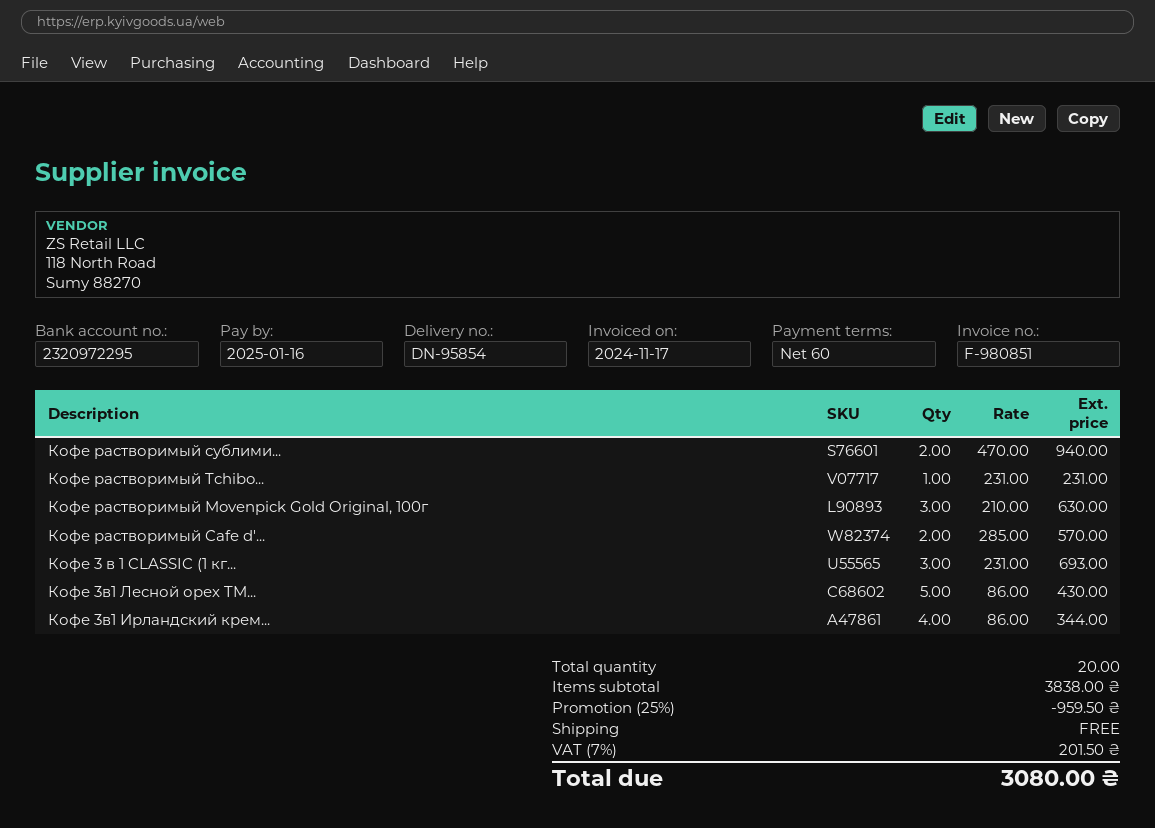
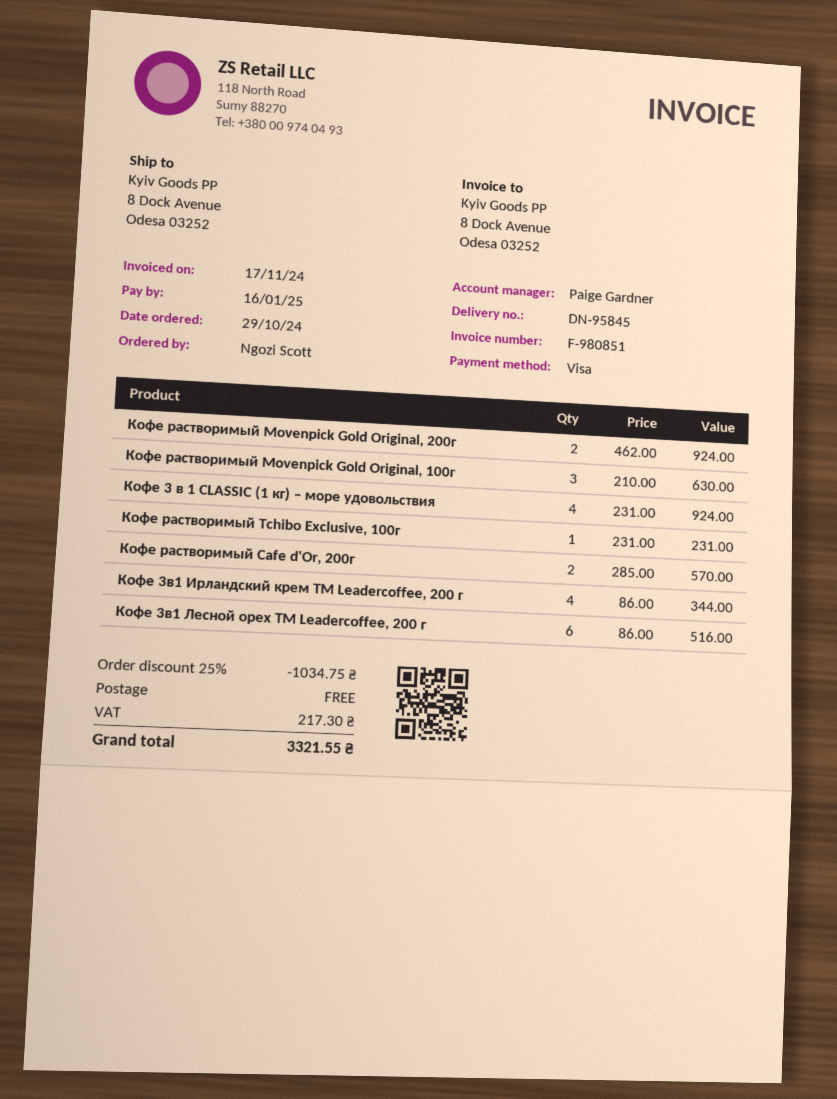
delivery note number: DN-95854 -> DN-95845
Кофе растворимый сублими...: 2 x 470.00 = 940.00 -> none
Кофе 3 в 1 CLASSIC (1 кг...: 3 x 231.00 = 693.00 -> 4 x 231.00 = 924.00
Кофе 3в1 Лесной орех TM...: 5 x 86.00 = 430.00 -> 6 x 86.00 = 516.00
Кофе растворимый Movenpick Gold Original, 200г: none -> 2 x 462.00 = 924.00
discount: 25% = 959.50 -> 25% = 1034.75
tax: 201.50 -> 217.30
total: 3080.00 -> 3321.55

